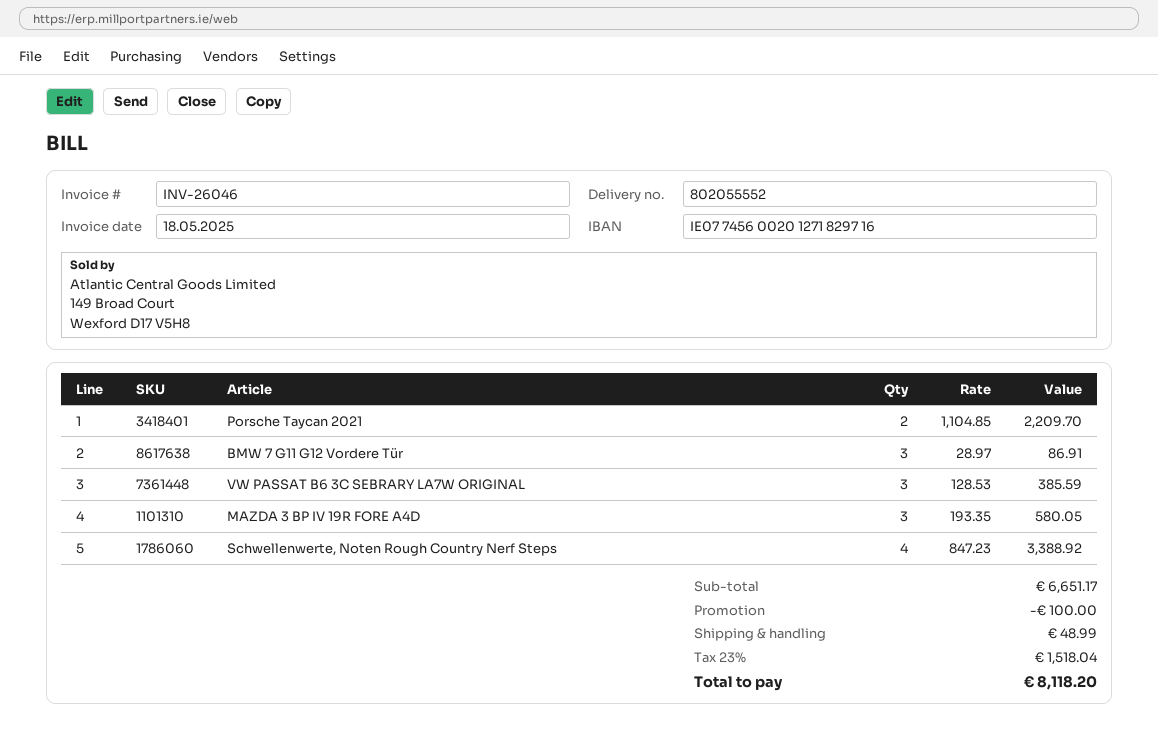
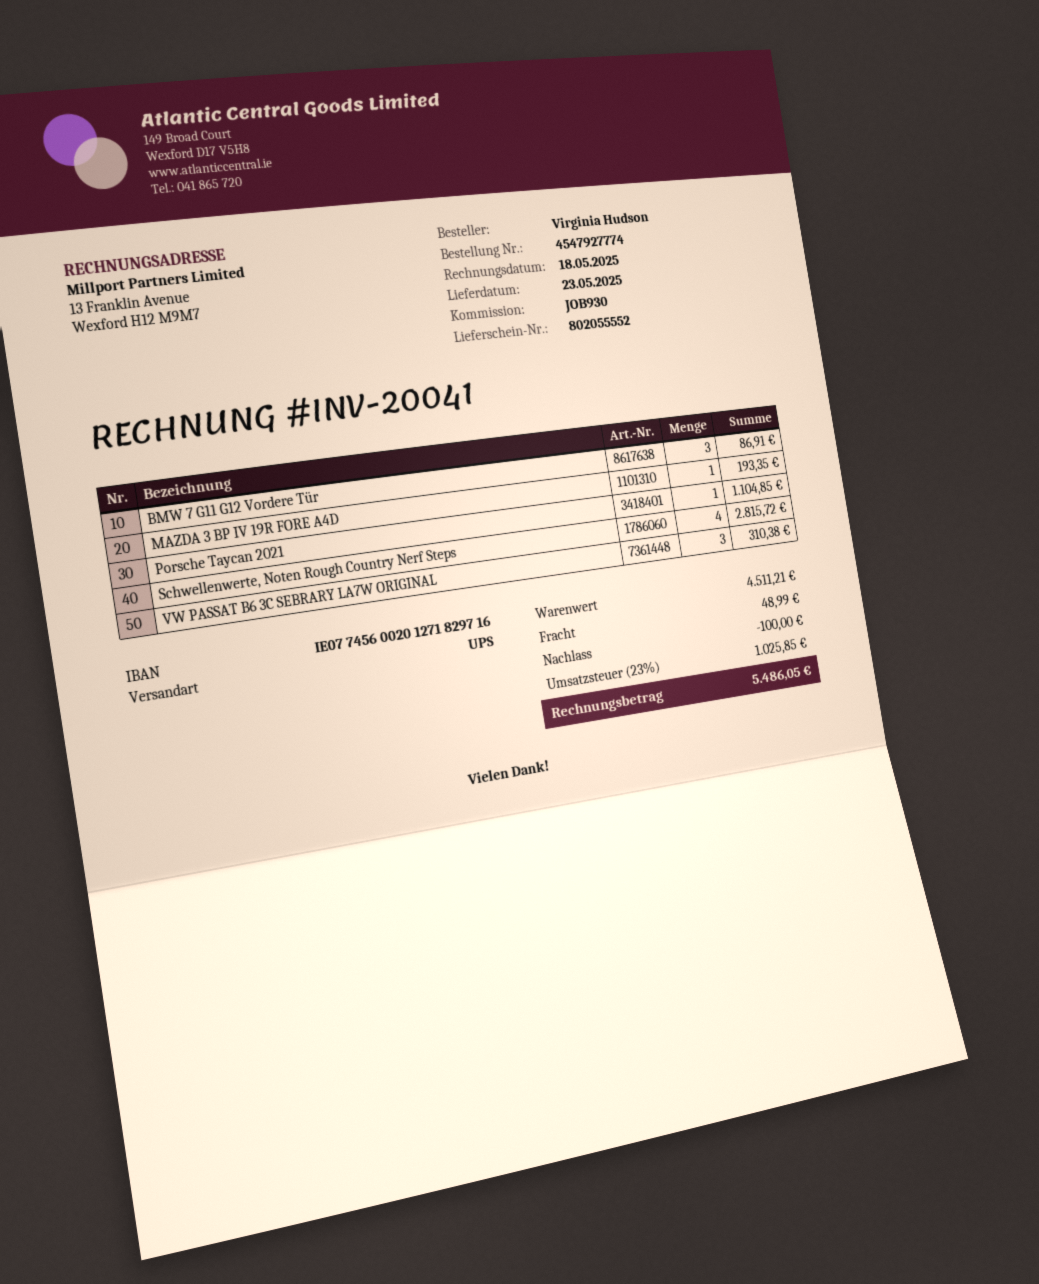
invoice number: INV-26046 -> INV-20041
Porsche Taycan 2021: 2 for 2209.70 -> 1 for 1104.85
VW PASSAT B6 3C SEBRARY LA7W ORIGINAL: 3 for 385.59 -> 3 for 310.38
MAZDA 3 BP IV 19R FORE A4D: 3 for 580.05 -> 1 for 193.35
Schwellenwerte, Noten Rough Country Nerf Steps: 4 for 3388.92 -> 4 for 2815.72
subtotal: 6651.17 -> 4511.21
tax: 23% = 1518.04 -> 23% = 1025.85
total: 8118.20 -> 5486.05

